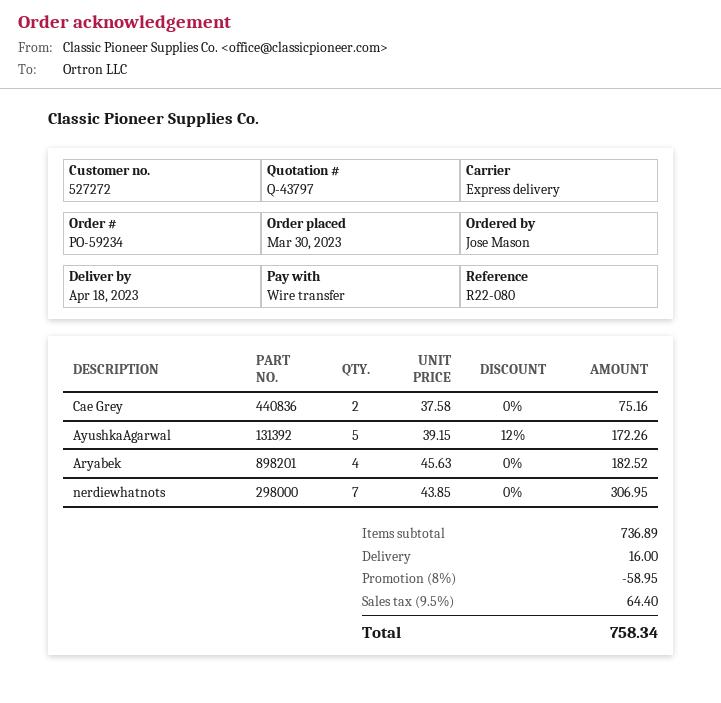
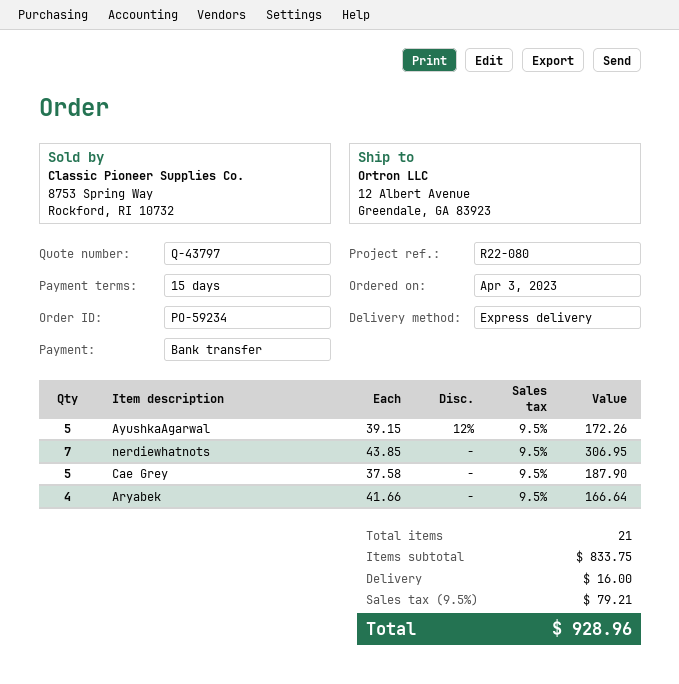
order date: 2023-03-30 -> 2023-04-03
Cae Grey: 2 x 37.58 = 75.16 -> 5 x 37.58 = 187.90
Aryabek: 4 x 45.63 = 182.52 -> 4 x 41.66 = 166.64
subtotal: 736.89 -> 833.75
discount: 8% = 58.95 -> none
tax: 9.5% = 64.40 -> 9.5% = 79.21
total: 758.34 -> 928.96

